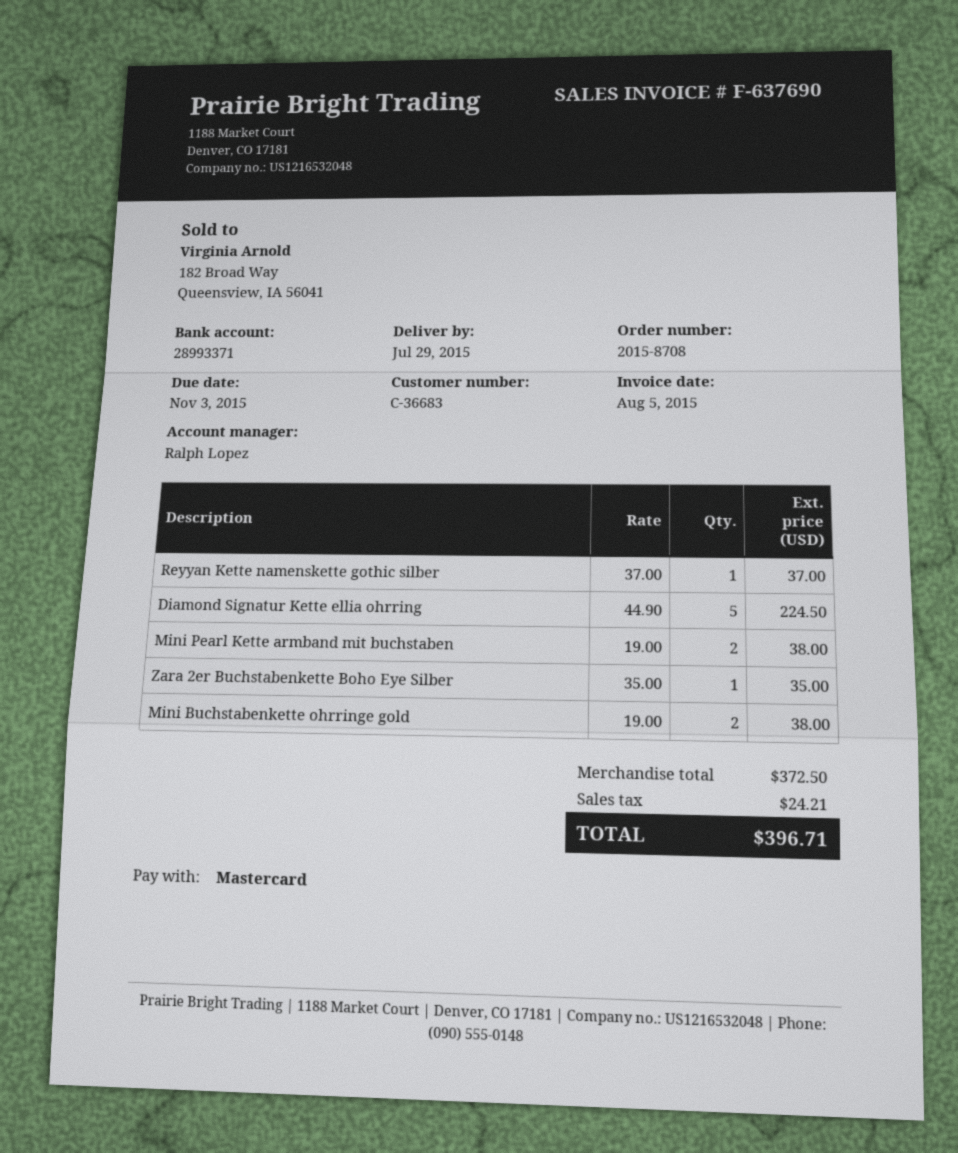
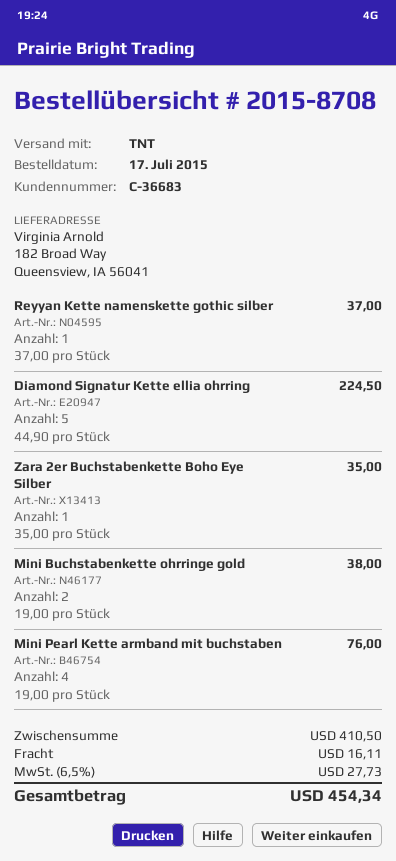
Mini Pearl Kette armband mit buchstaben: 2 x 19.00 = 38.00 -> 4 x 19.00 = 76.00
subtotal: 372.50 -> 410.50
shipping: none -> 16.11
tax: 24.21 -> 27.73
total: 396.71 -> 454.34

